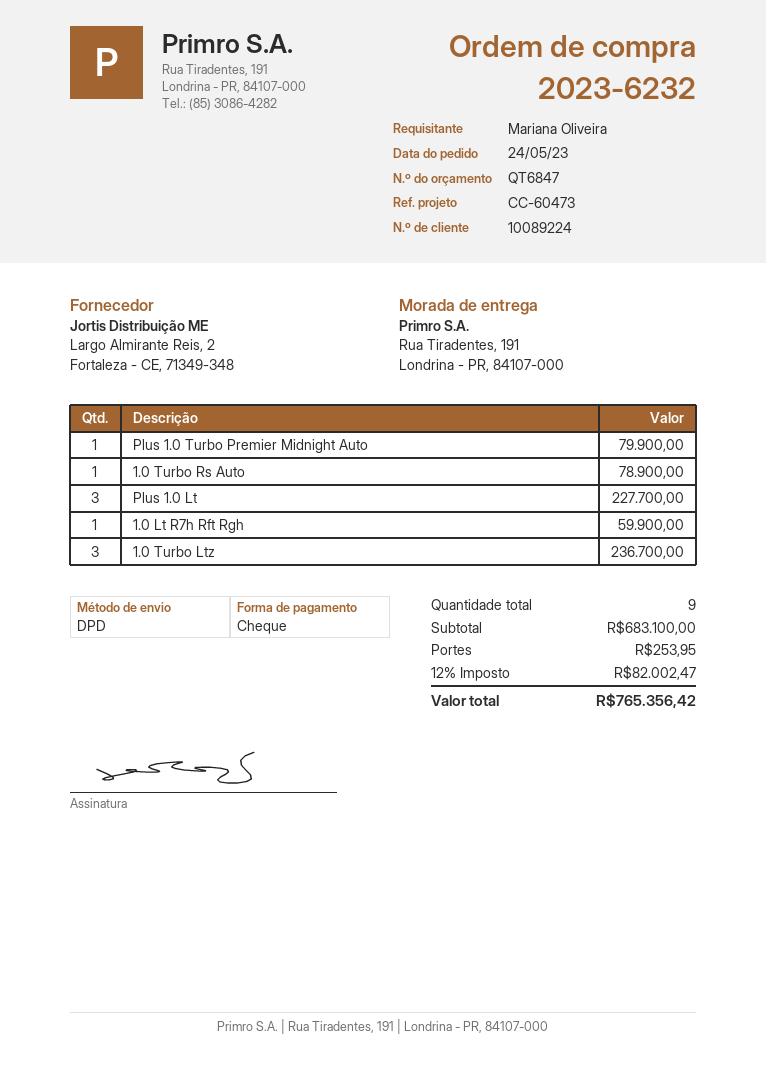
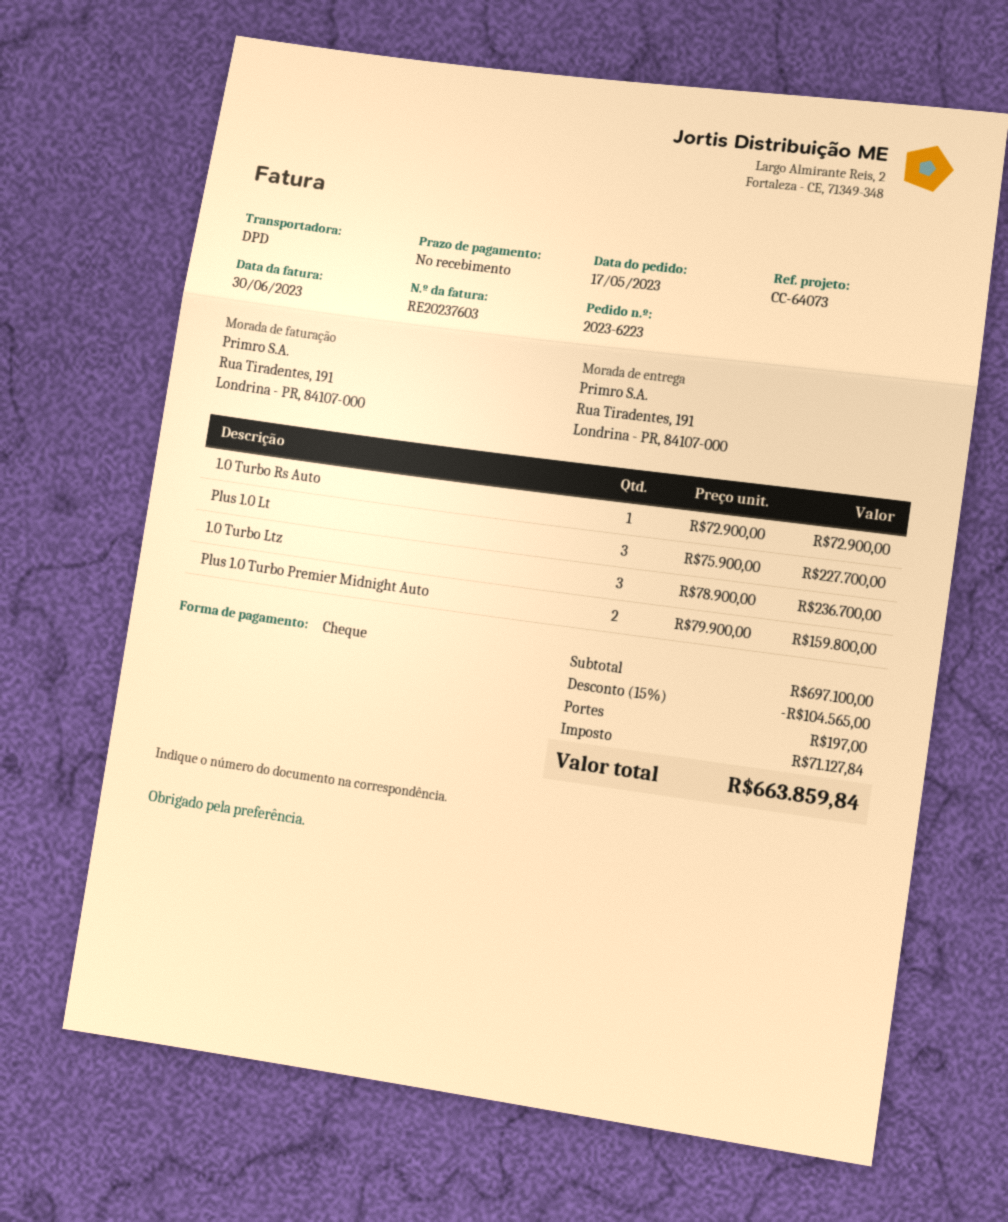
order number: 2023-6232 -> 2023-6223
order date: 2023-05-24 -> 2023-05-17
reference: CC-60473 -> CC-64073
Plus 1.0 Turbo Premier Midnight Auto: 1 for 79900.00 -> 2 for 159800.00
1.0 Turbo Rs Auto: 1 for 78900.00 -> 1 for 72900.00
1.0 Lt R7h Rft Rgh: 1 for 59900.00 -> none
subtotal: 683100.00 -> 697100.00
discount: none -> 15% = 104565.00
shipping: 253.95 -> 197.00
tax: 82002.47 -> 71127.84
total: 765356.42 -> 663859.84

